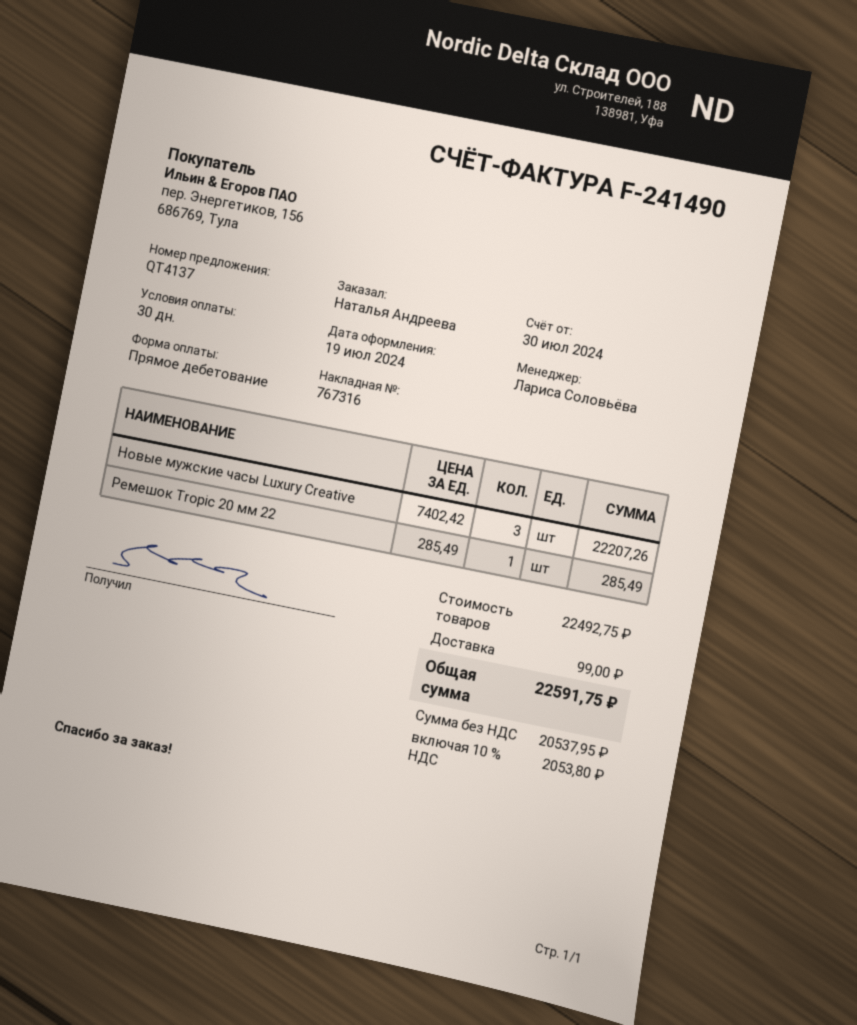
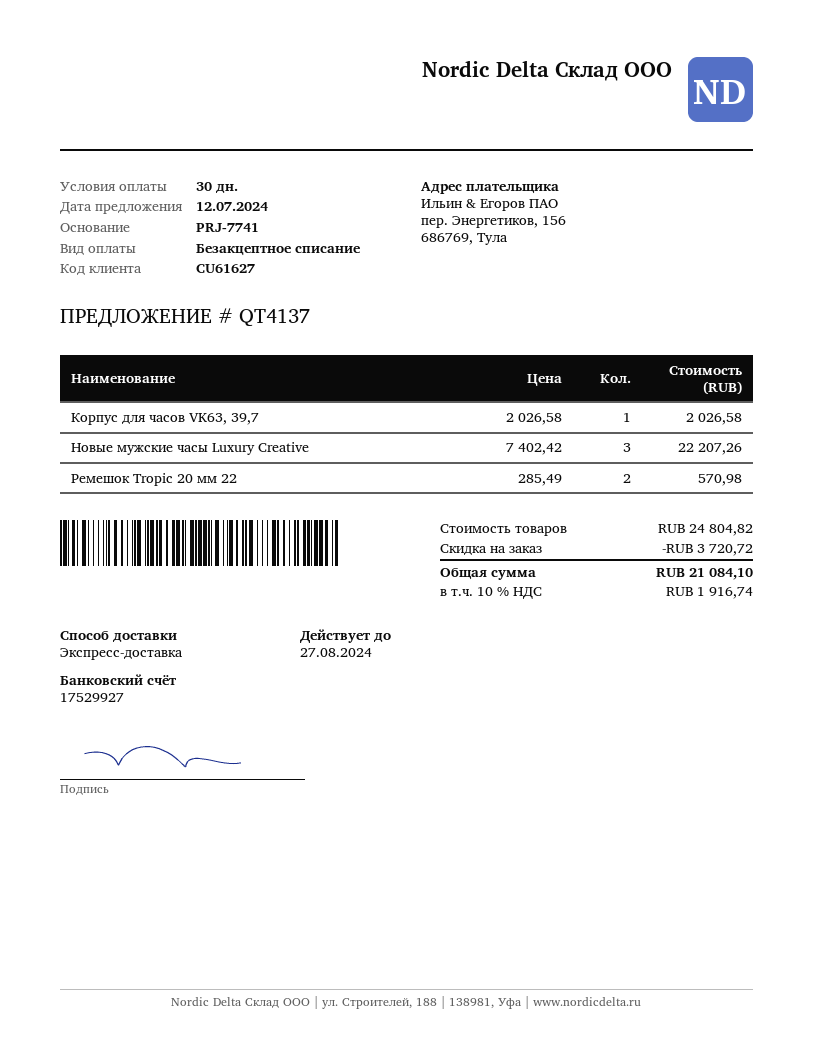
Ремешок Tropic 20 мм 22: 1 x 285.49 = 285.49 -> 2 x 285.49 = 570.98
Корпус для часов VK63, 39,7: none -> 1 x 2026.58 = 2026.58
subtotal: 22492.75 -> 24804.82
discount: none -> 3720.72
shipping: 99.00 -> none
tax: 10% = 2053.80 -> 10% = 1916.74
total: 22591.75 -> 21084.10

